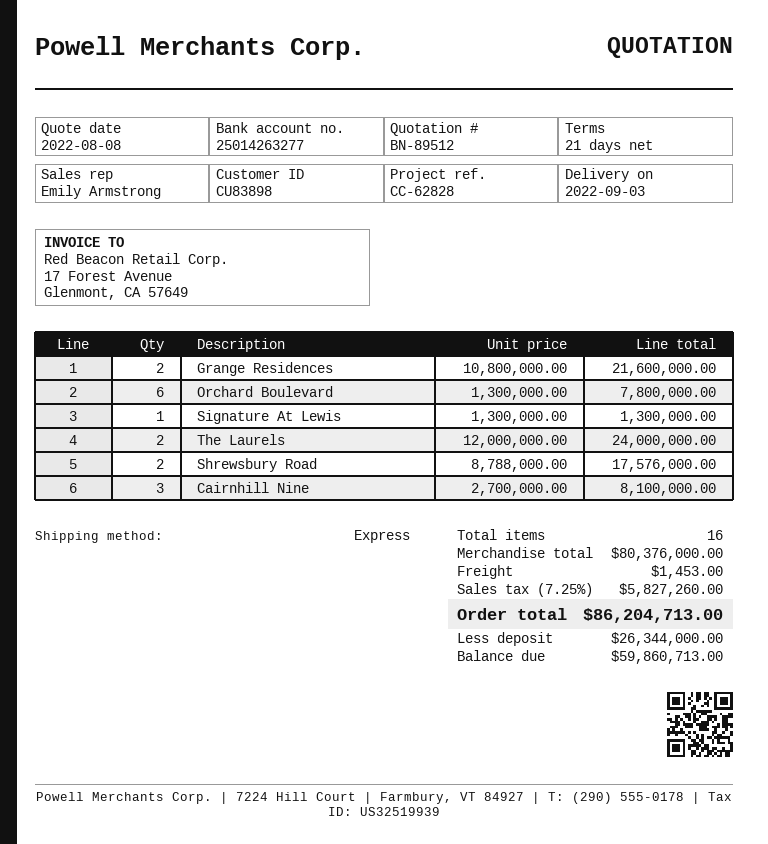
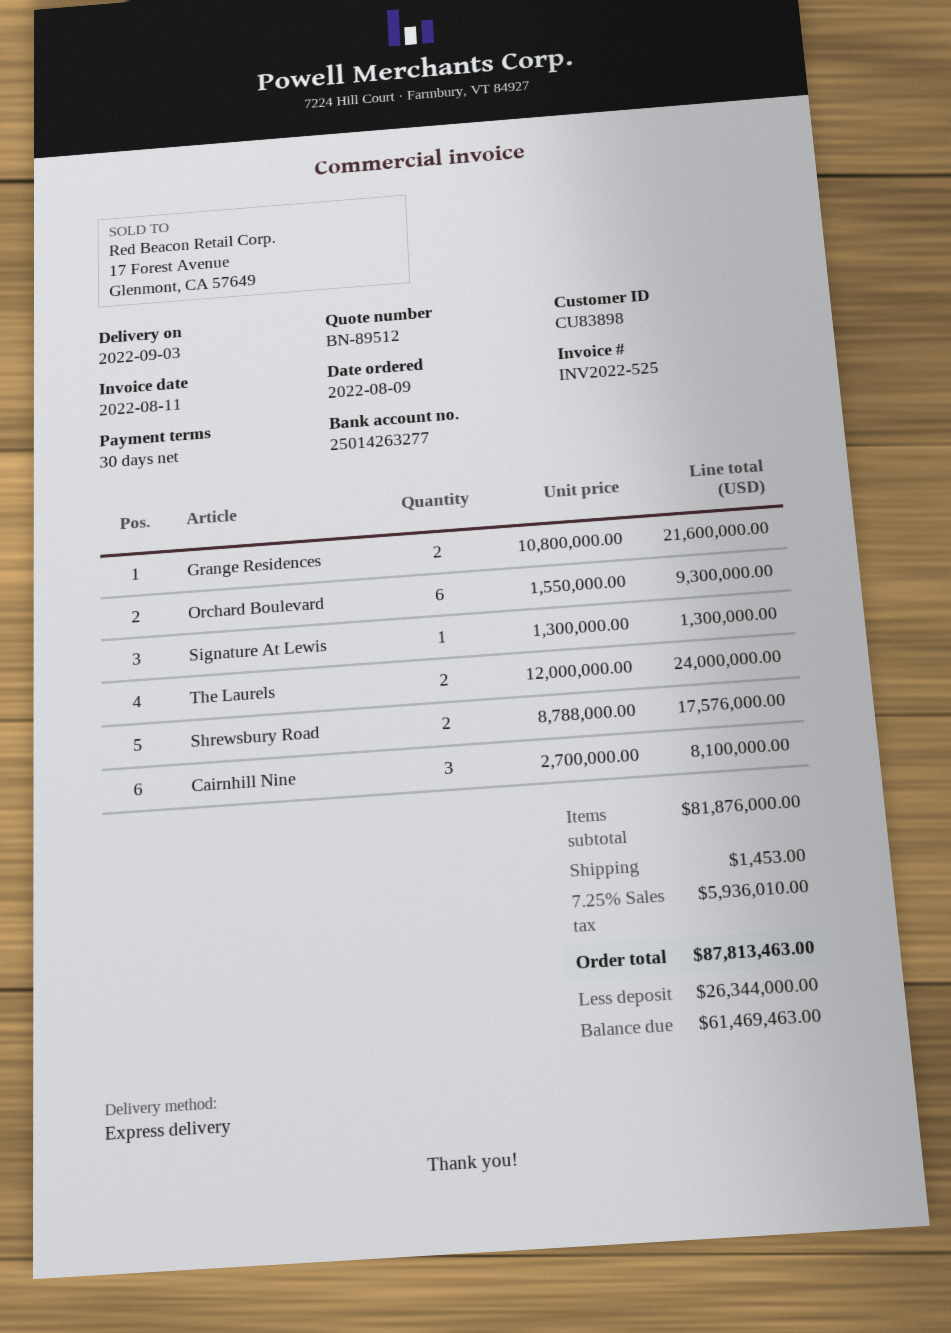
payment terms: 21 days -> 30 days
Orchard Boulevard: 6 x 1300000.00 = 7800000.00 -> 6 x 1550000.00 = 9300000.00
subtotal: 80376000.00 -> 81876000.00
tax: 7.25% = 5827260.00 -> 7.25% = 5936010.00
total: 86204713.00 -> 87813463.00
balance: 59860713.00 -> 61469463.00

